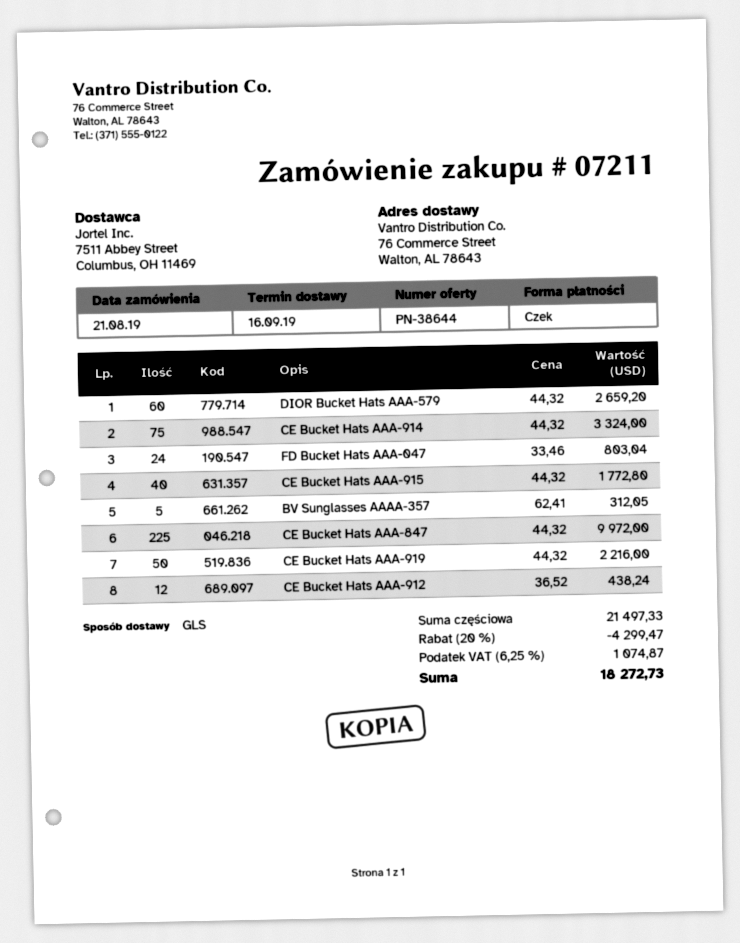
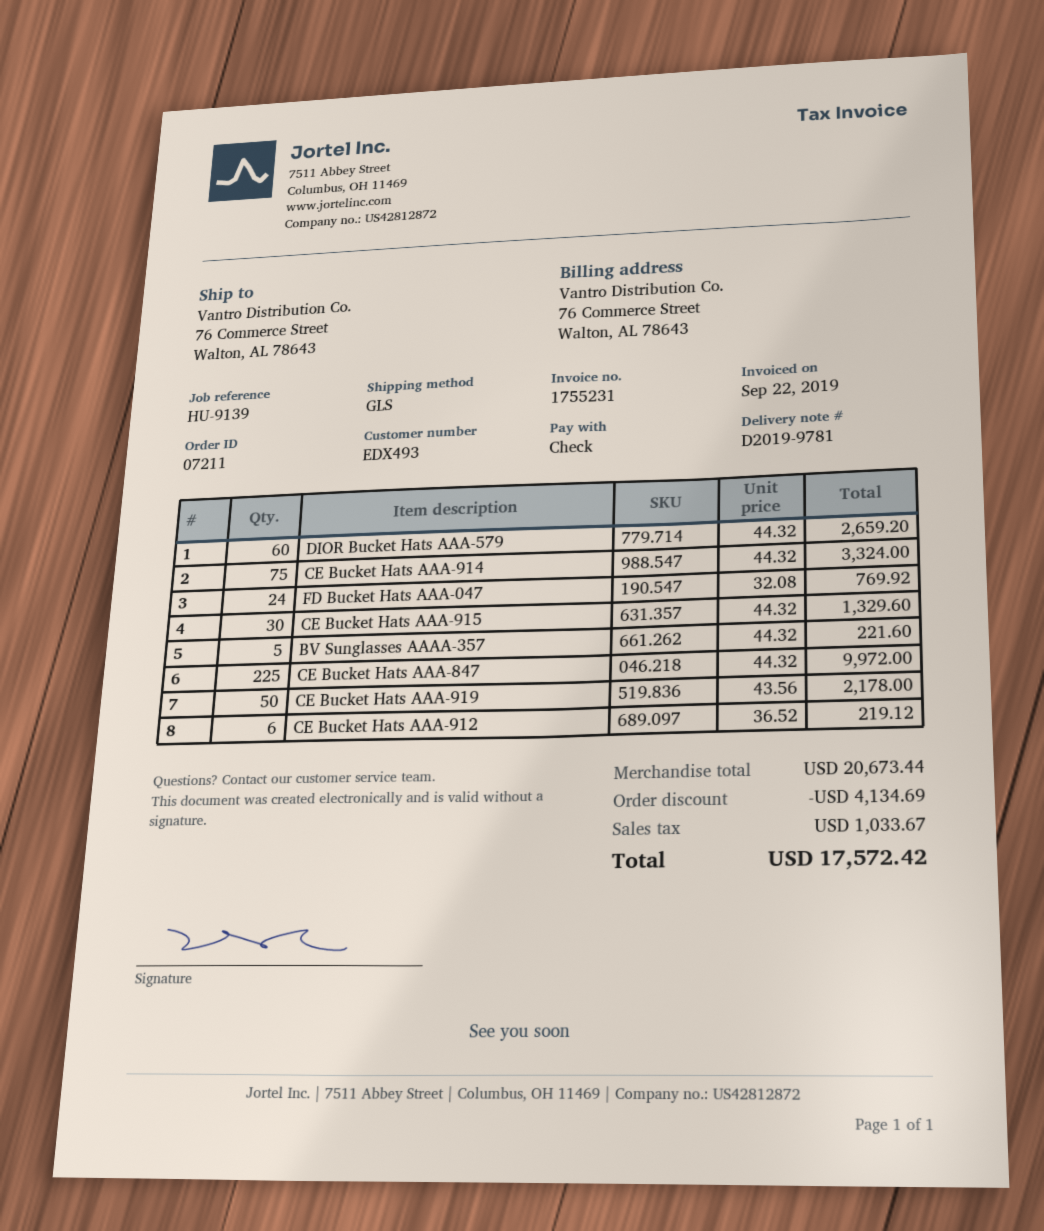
FD Bucket Hats AAA-047: 24 x 33.46 = 803.04 -> 24 x 32.08 = 769.92
CE Bucket Hats AAA-915: 40 x 44.32 = 1772.80 -> 30 x 44.32 = 1329.60
BV Sunglasses AAAA-357: 5 x 62.41 = 312.05 -> 5 x 44.32 = 221.60
CE Bucket Hats AAA-919: 50 x 44.32 = 2216.00 -> 50 x 43.56 = 2178.00
CE Bucket Hats AAA-912: 12 x 36.52 = 438.24 -> 6 x 36.52 = 219.12
subtotal: 21497.33 -> 20673.44
discount: 4299.47 -> 4134.69
tax: 1074.87 -> 1033.67
total: 18272.73 -> 17572.42

